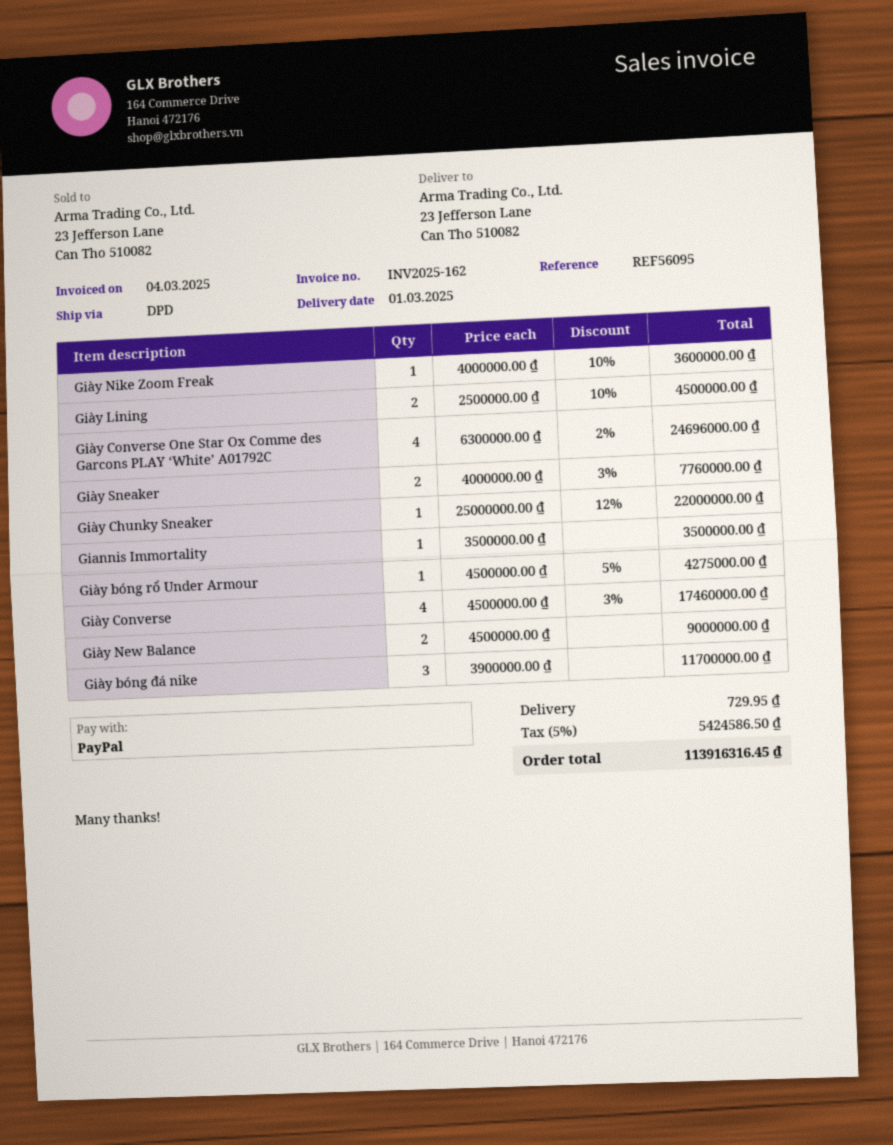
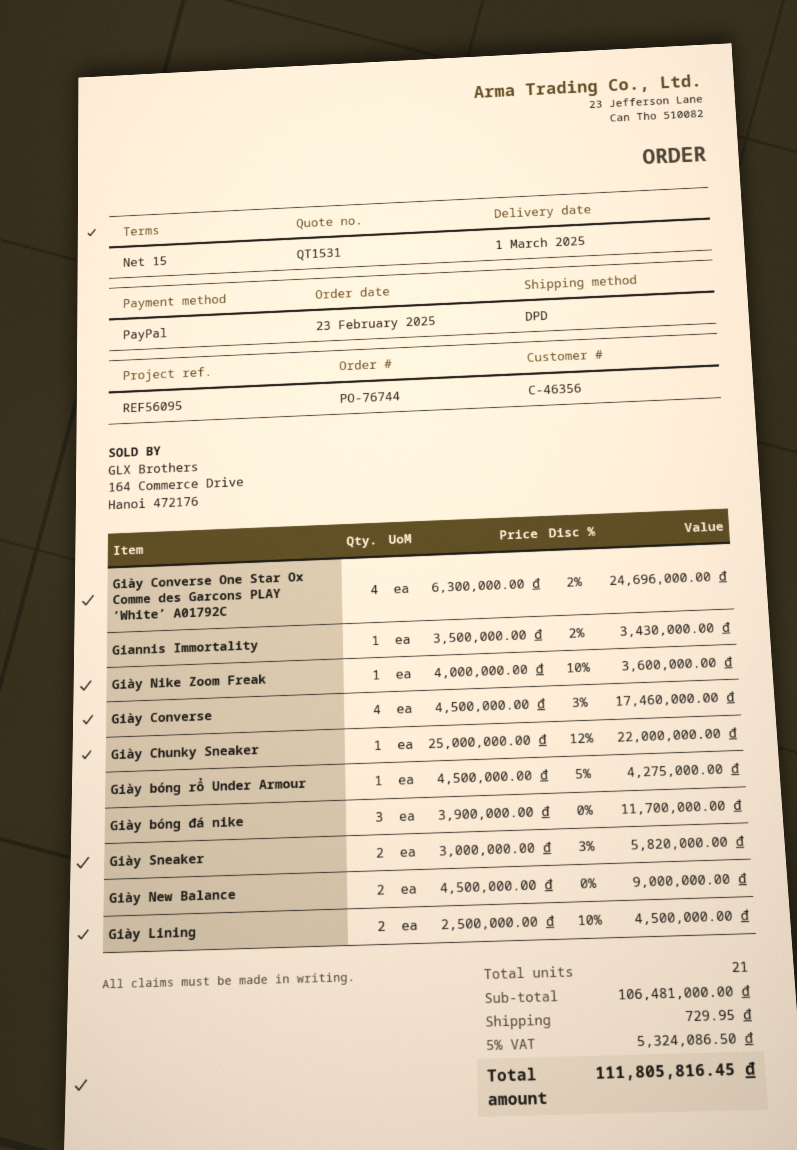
Giày Sneaker: 2 x 4000000.00 - 3% = 7760000.00 -> 2 x 3000000.00 - 3% = 5820000.00
Giannis Immortality: 1 x 3500000.00 = 3500000.00 -> 1 x 3500000.00 - 2% = 3430000.00
tax: 5% = 5424586.50 -> 5% = 5324086.50
total: 113916316.45 -> 111805816.45

